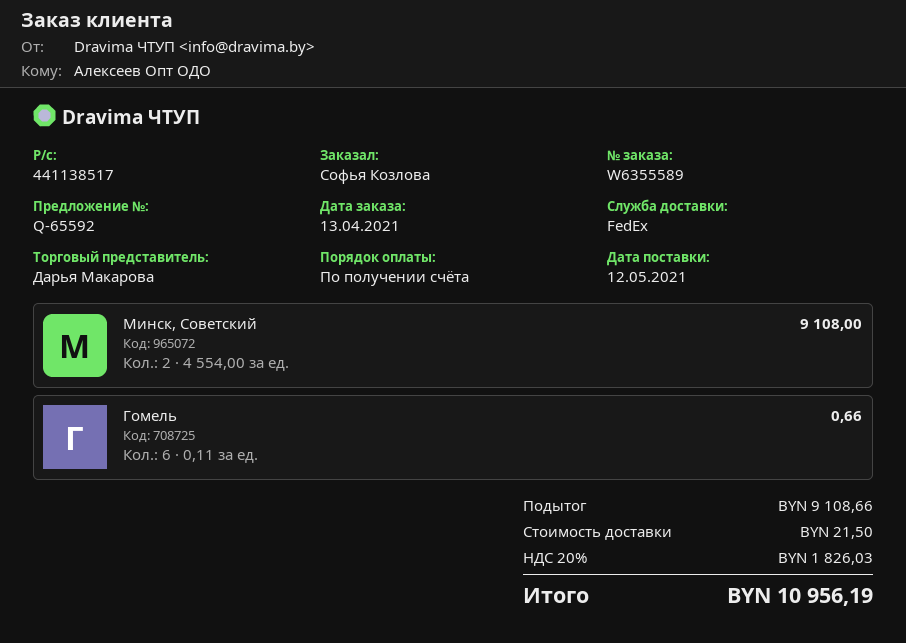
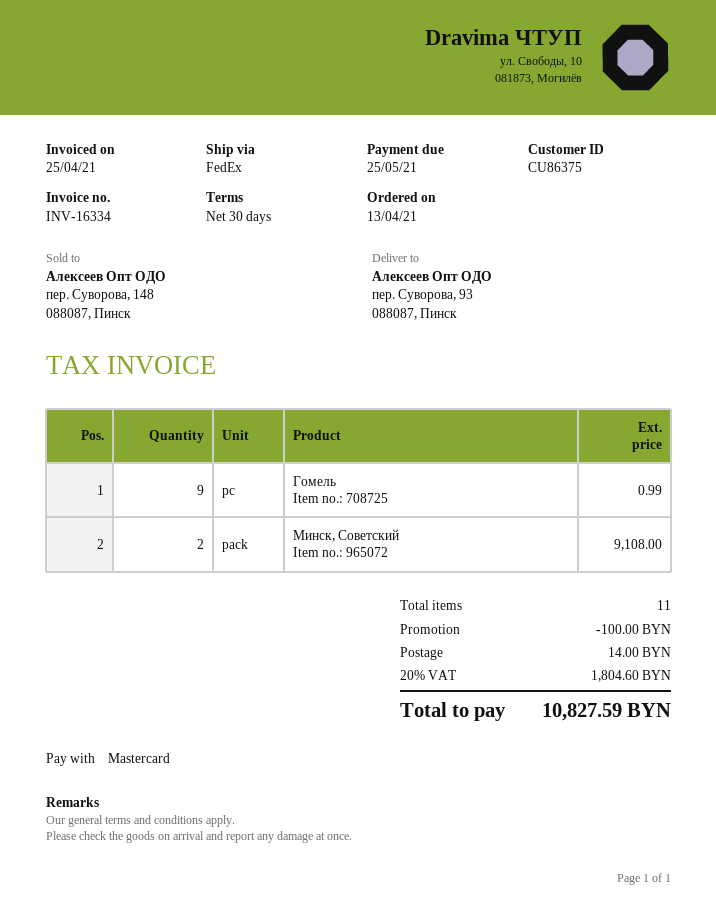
payment terms: on receipt -> 30 days
Гомель: 6 for 0.66 -> 9 for 0.99
discount: none -> 100.00
shipping: 21.50 -> 14.00
tax: 20% = 1826.03 -> 20% = 1804.60
total: 10956.19 -> 10827.59

